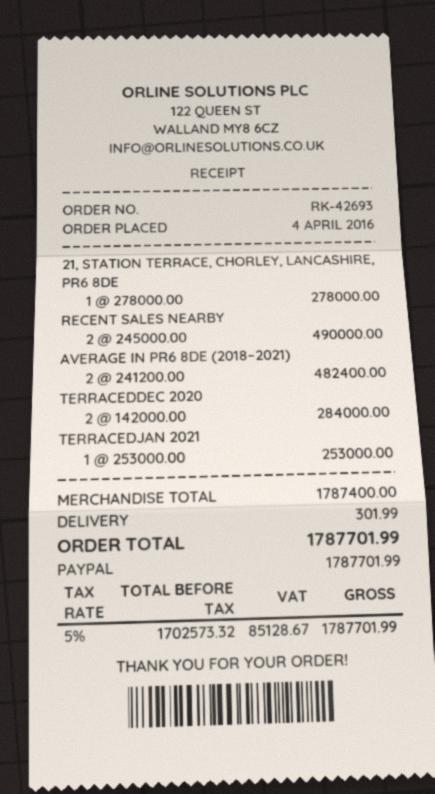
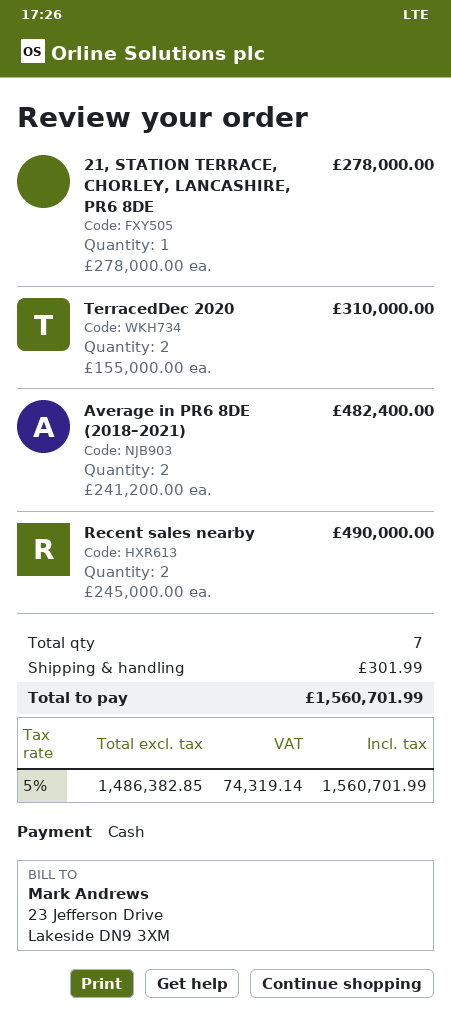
payment method: PayPal -> cash
TERRACEDDEC 2020: 2 x 142000.00 = 284000.00 -> 2 x 155000.00 = 310000.00
TERRACEDJAN 2021: 1 x 253000.00 = 253000.00 -> none
net: 1702573.32 -> 1486382.85
tax: 5% = 85128.67 -> 5% = 74319.14
total: 1787701.99 -> 1560701.99

